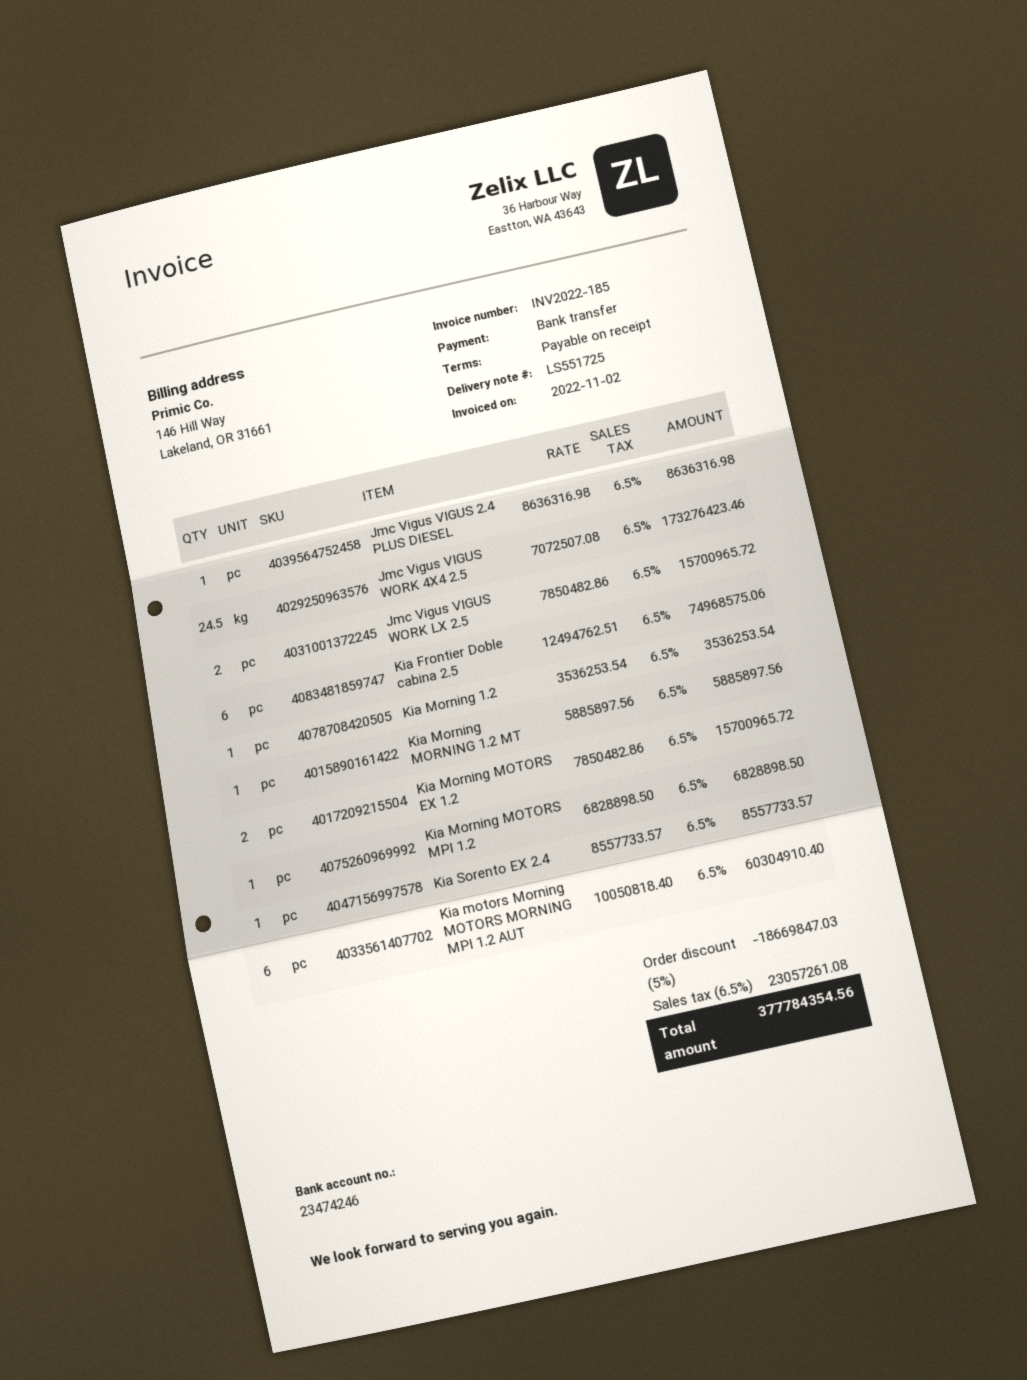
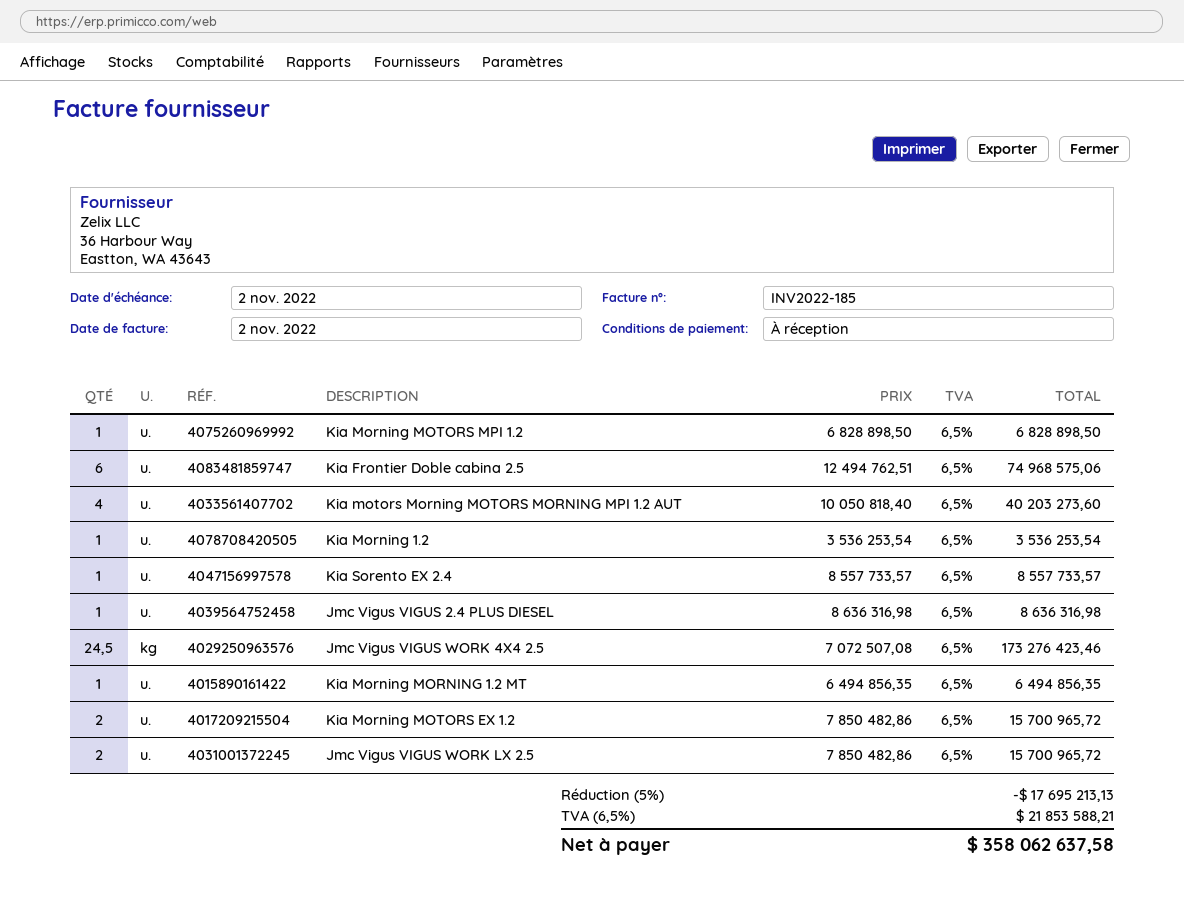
Kia Morning MORNING 1.2 MT: 1 x 5885897.56 = 5885897.56 -> 1 x 6494856.35 = 6494856.35
Kia motors Morning MOTORS MORNING MPI 1.2 AUT: 6 x 10050818.40 = 60304910.40 -> 4 x 10050818.40 = 40203273.60
discount: 5% = 18669847.03 -> 5% = 17695213.13
tax: 6.5% = 23057261.08 -> 6.5% = 21853588.21
total: 377784354.56 -> 358062637.58

